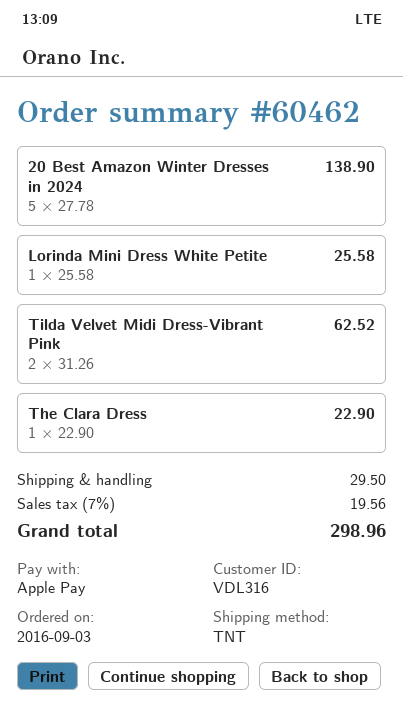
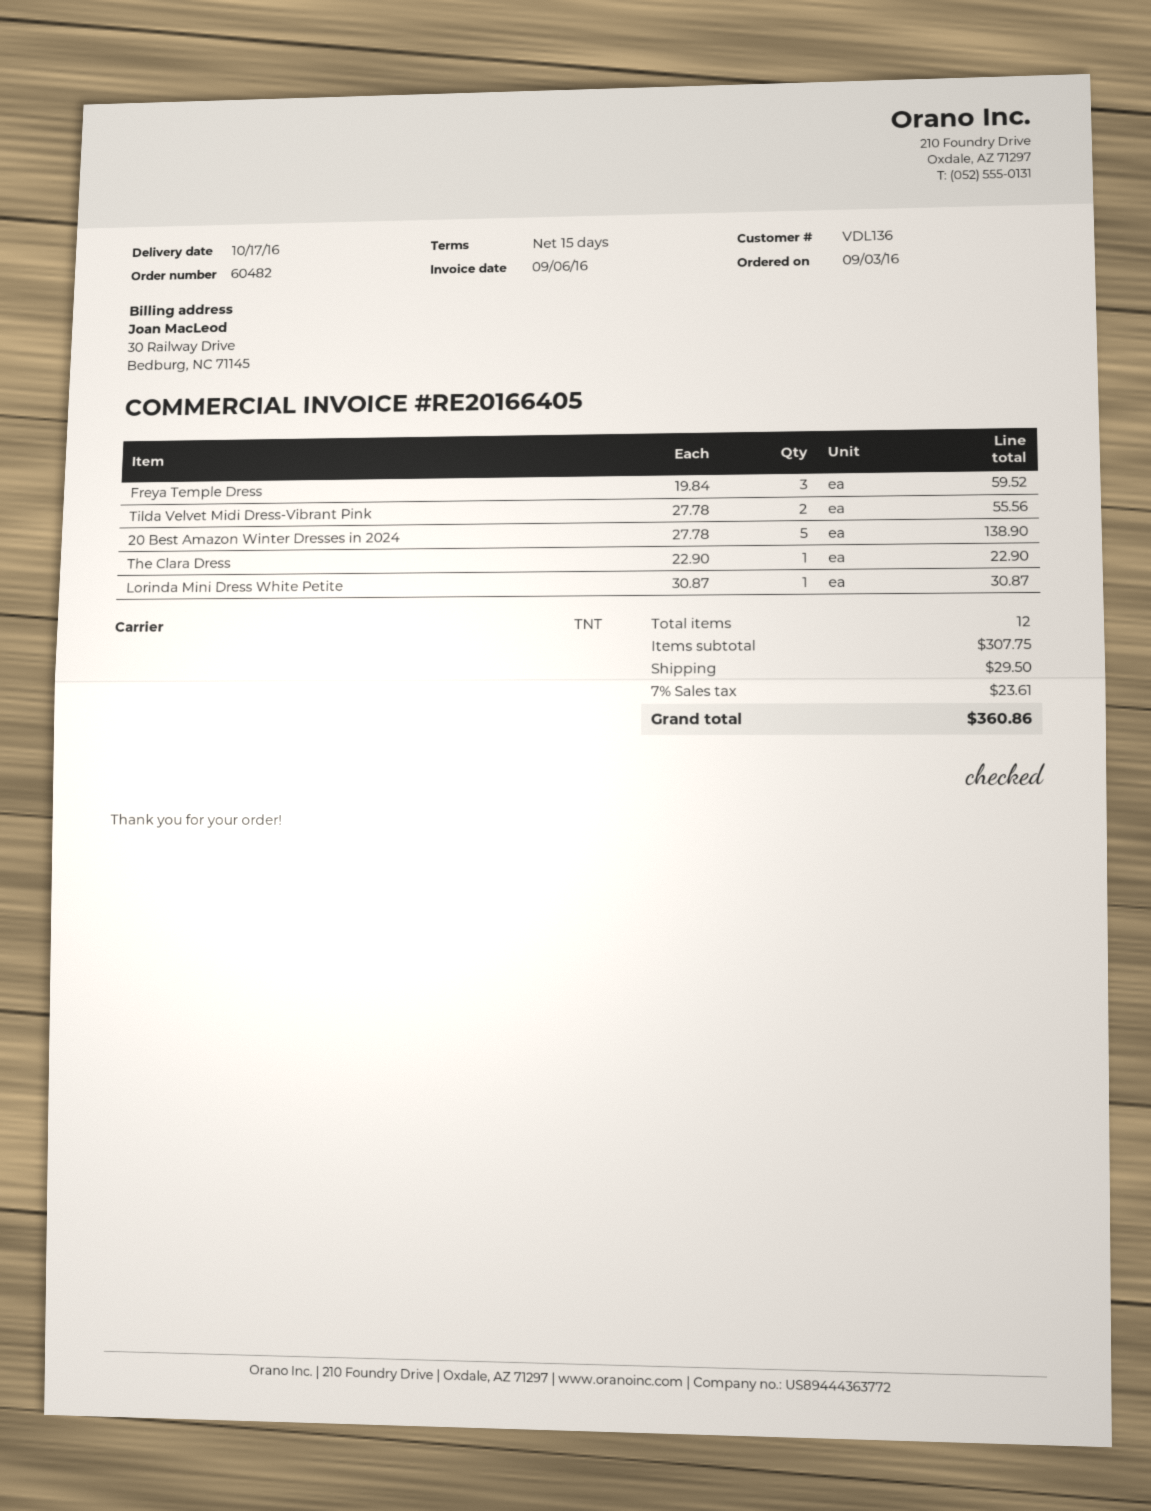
order number: 60462 -> 60482
customer number: VDL316 -> VDL136
Lorinda Mini Dress White Petite: 1 x 25.58 = 25.58 -> 1 x 30.87 = 30.87
Tilda Velvet Midi Dress-Vibrant Pink: 2 x 31.26 = 62.52 -> 2 x 27.78 = 55.56
Freya Temple Dress: none -> 3 x 19.84 = 59.52
tax: 7% = 19.56 -> 7% = 23.61
total: 298.96 -> 360.86

